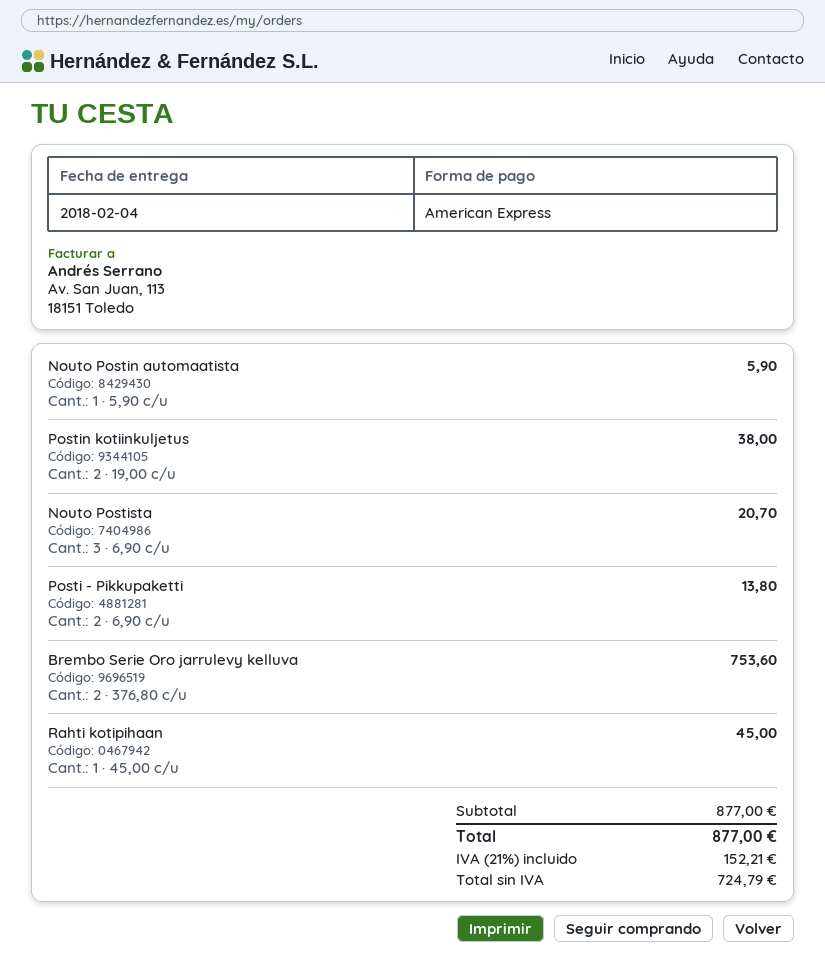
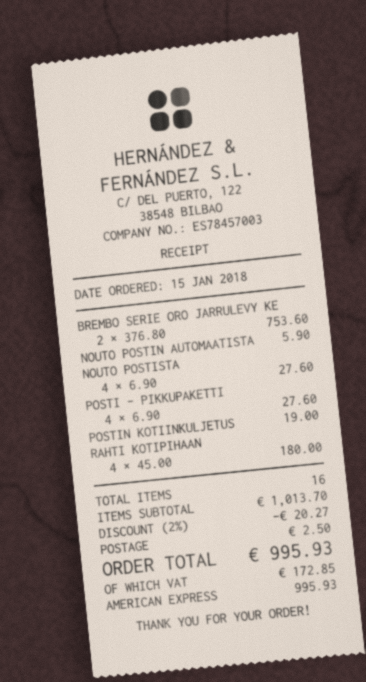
Postin kotiinkuljetus: 2 x 19.00 = 38.00 -> 1 x 19.00 = 19.00
Nouto Postista: 3 x 6.90 = 20.70 -> 4 x 6.90 = 27.60
Posti - Pikkupaketti: 2 x 6.90 = 13.80 -> 4 x 6.90 = 27.60
Rahti kotipihaan: 1 x 45.00 = 45.00 -> 4 x 45.00 = 180.00
subtotal: 877.00 -> 1013.70
discount: none -> 2% = 20.27
shipping: none -> 2.50
tax: 152.21 -> 172.85
total: 877.00 -> 995.93

